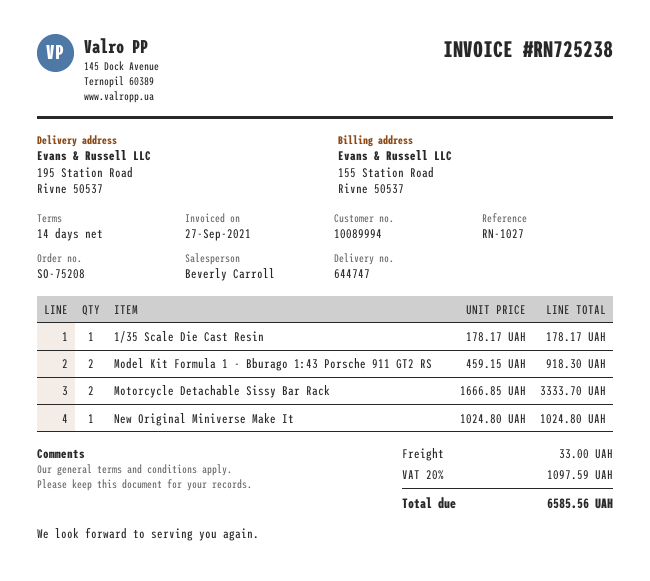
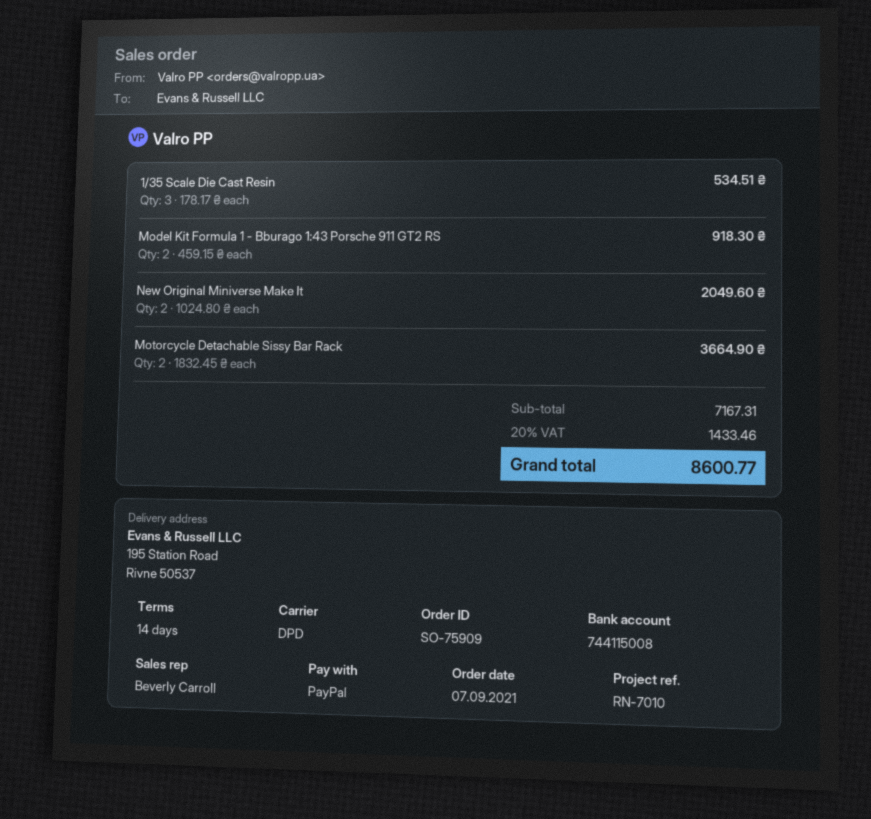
order number: SO-75208 -> SO-75909
reference: RN-1027 -> RN-7010
1/35 Scale Die Cast Resin: 1 x 178.17 = 178.17 -> 3 x 178.17 = 534.51
Motorcycle Detachable Sissy Bar Rack: 2 x 1666.85 = 3333.70 -> 2 x 1832.45 = 3664.90
New Original Miniverse Make It: 1 x 1024.80 = 1024.80 -> 2 x 1024.80 = 2049.60
shipping: 33.00 -> none
tax: 20% = 1097.59 -> 20% = 1433.46
total: 6585.56 -> 8600.77

